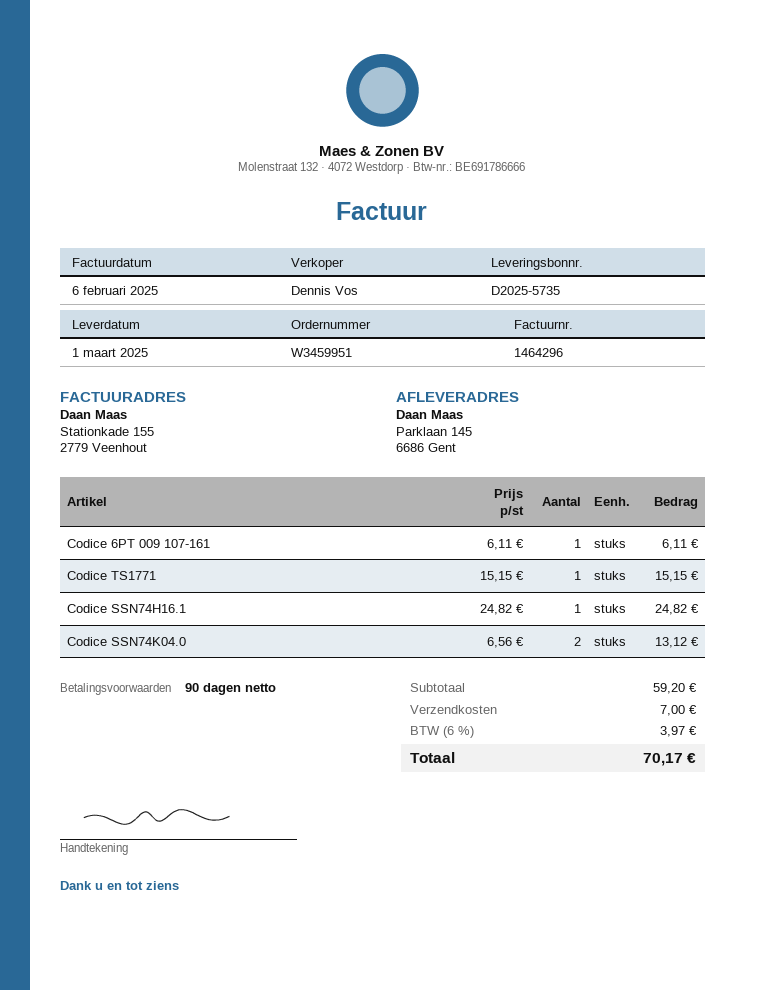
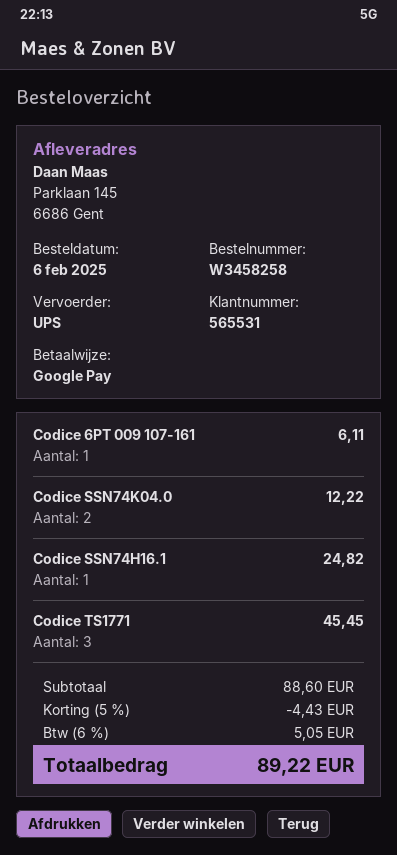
order number: W3459951 -> W3458258
Codice TS1771: 1 for 15.15 -> 3 for 45.45
Codice SSN74K04.0: 2 for 13.12 -> 2 for 12.22
subtotal: 59.20 -> 88.60
discount: none -> 5% = 4.43
shipping: 7.00 -> none
tax: 6% = 3.97 -> 6% = 5.05
total: 70.17 -> 89.22

